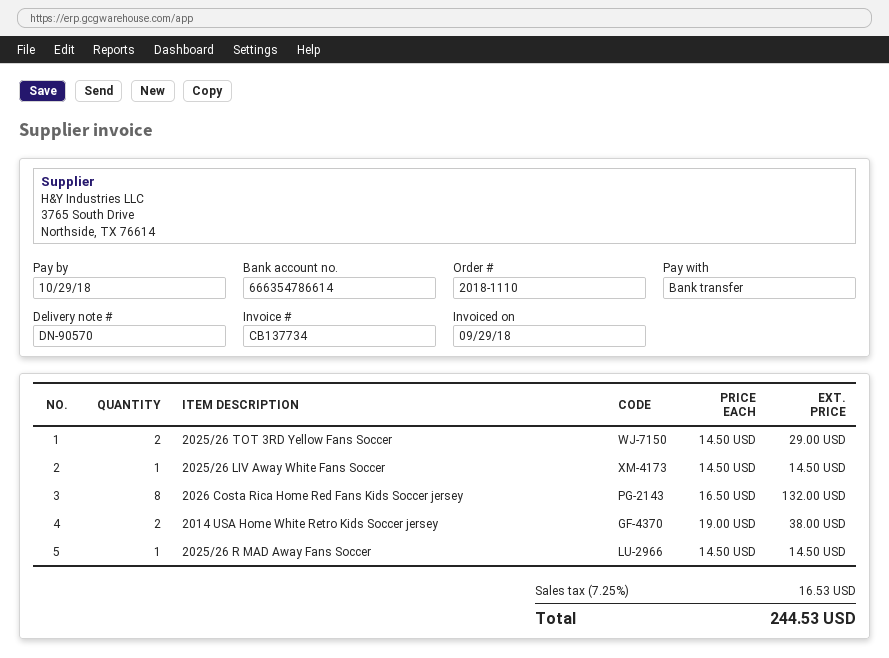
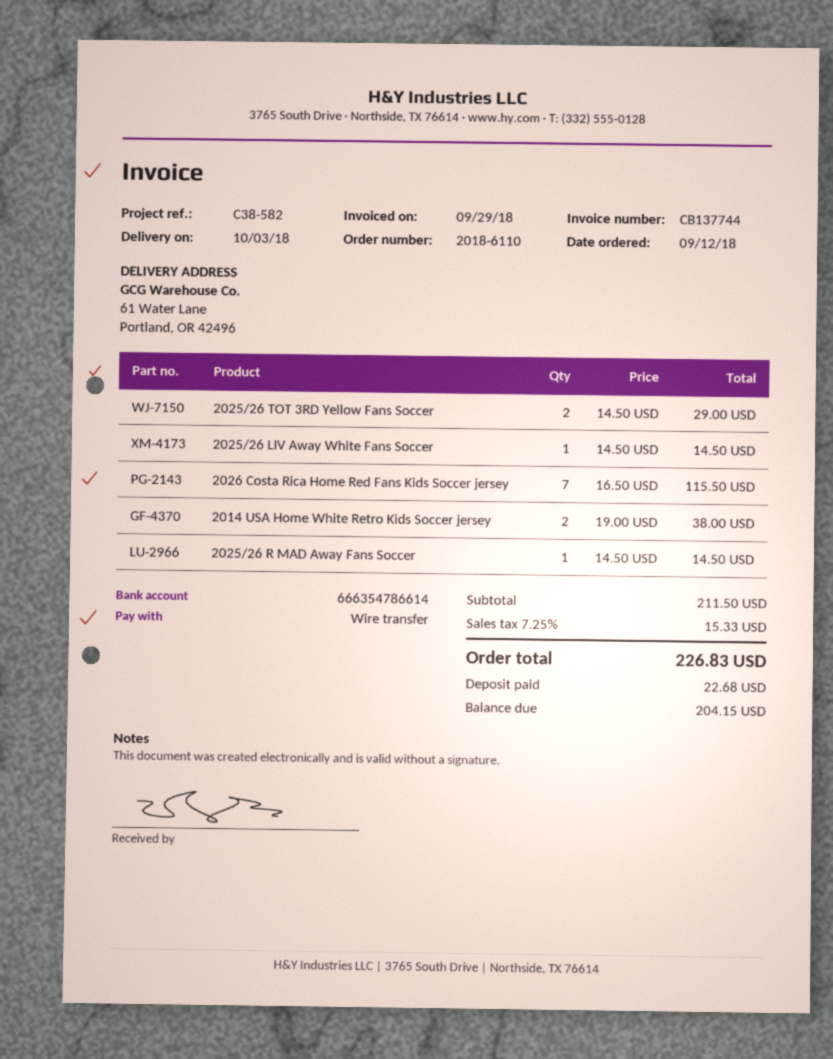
order number: 2018-1110 -> 2018-6110
invoice number: CB137734 -> CB137744
2026 Costa Rica Home Red Fans Kids Soccer jersey: 8 x 16.50 = 132.00 -> 7 x 16.50 = 115.50
tax: 7.25% = 16.53 -> 7.25% = 15.33
total: 244.53 -> 226.83

